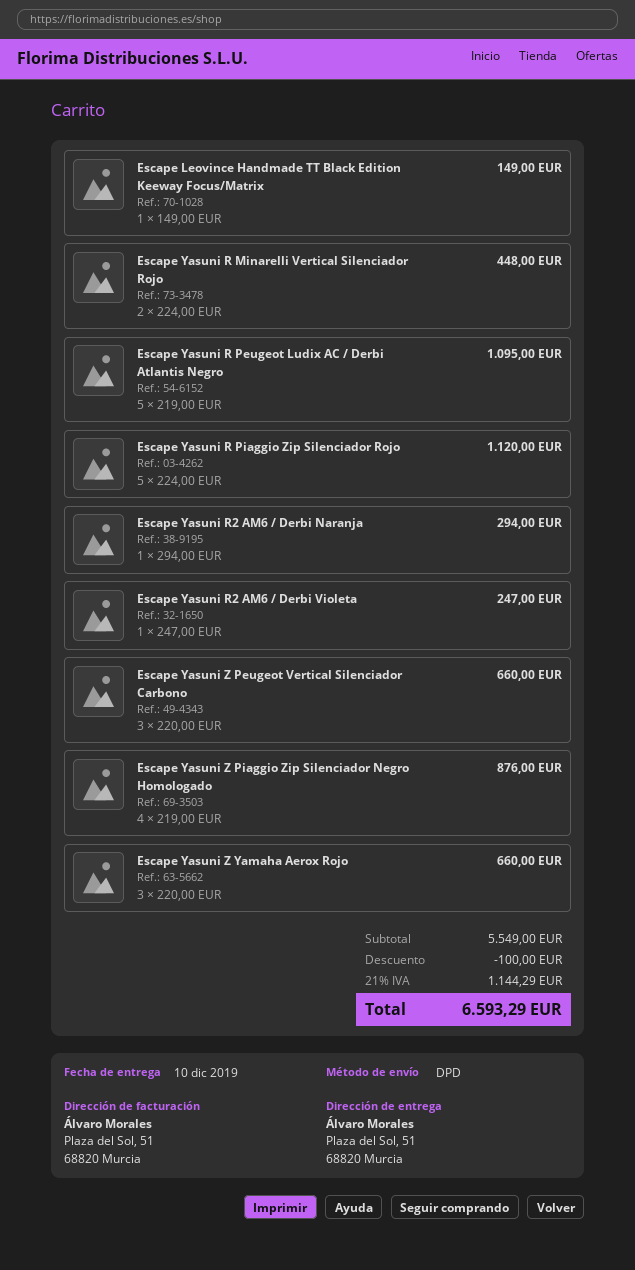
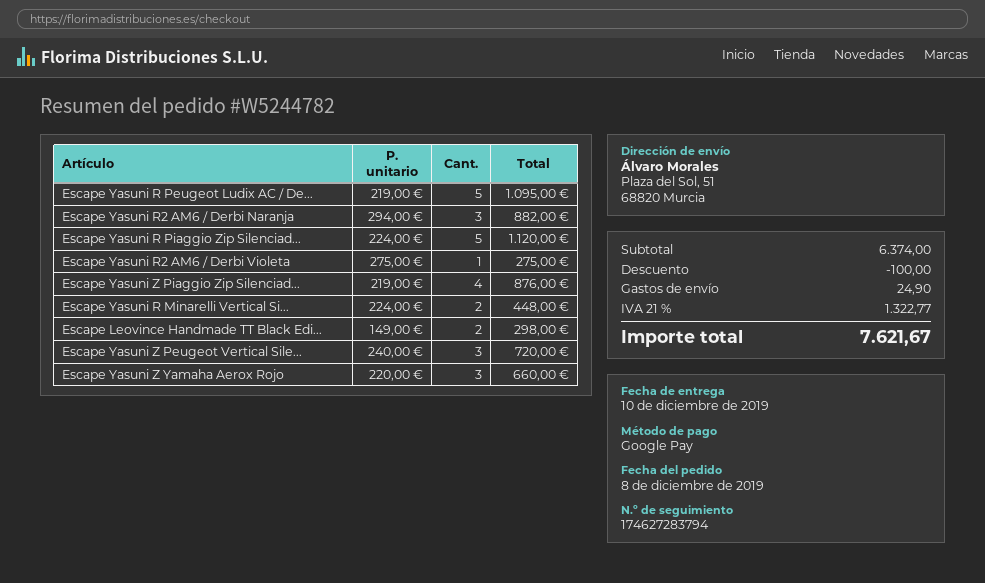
Escape Leovince Handmade TT Black Edition Keeway Focus/Matrix: 1 x 149.00 = 149.00 -> 2 x 149.00 = 298.00
Escape Yasuni R2 AM6 / Derbi Naranja: 1 x 294.00 = 294.00 -> 3 x 294.00 = 882.00
Escape Yasuni R2 AM6 / Derbi Violeta: 1 x 247.00 = 247.00 -> 1 x 275.00 = 275.00
Escape Yasuni Z Peugeot Vertical Silenciador Carbono: 3 x 220.00 = 660.00 -> 3 x 240.00 = 720.00
subtotal: 5549.00 -> 6374.00
shipping: none -> 24.90
tax: 21% = 1144.29 -> 21% = 1322.77
total: 6593.29 -> 7621.67

